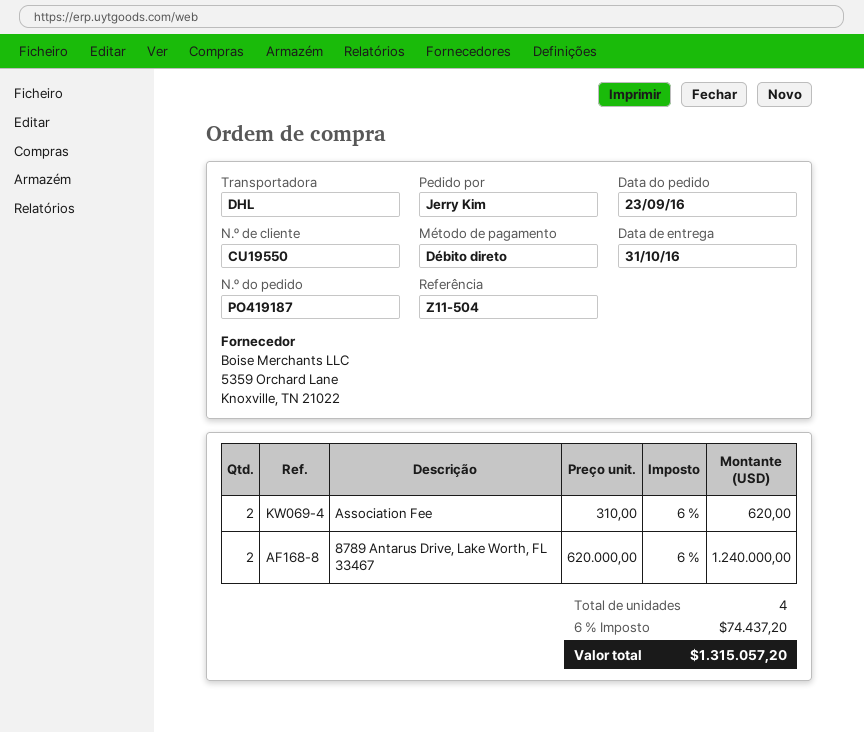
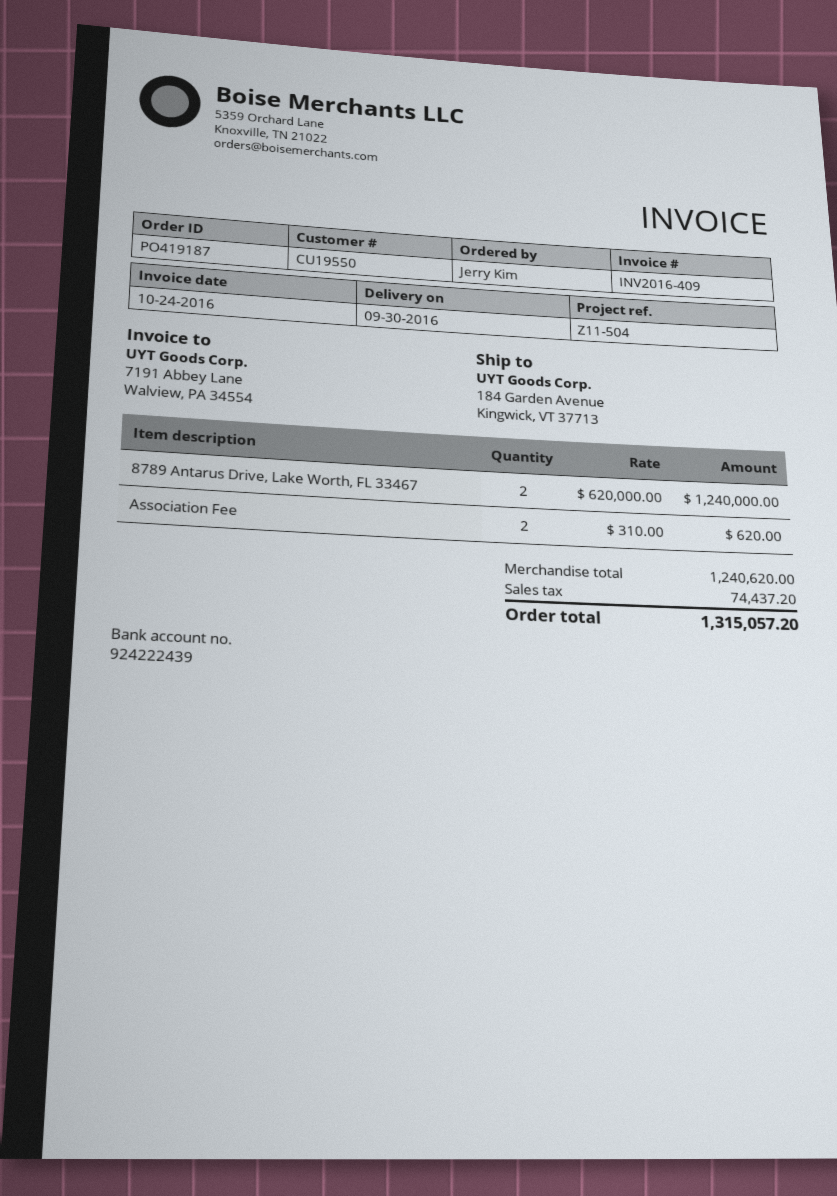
delivery date: 2016-10-31 -> 2016-09-30

